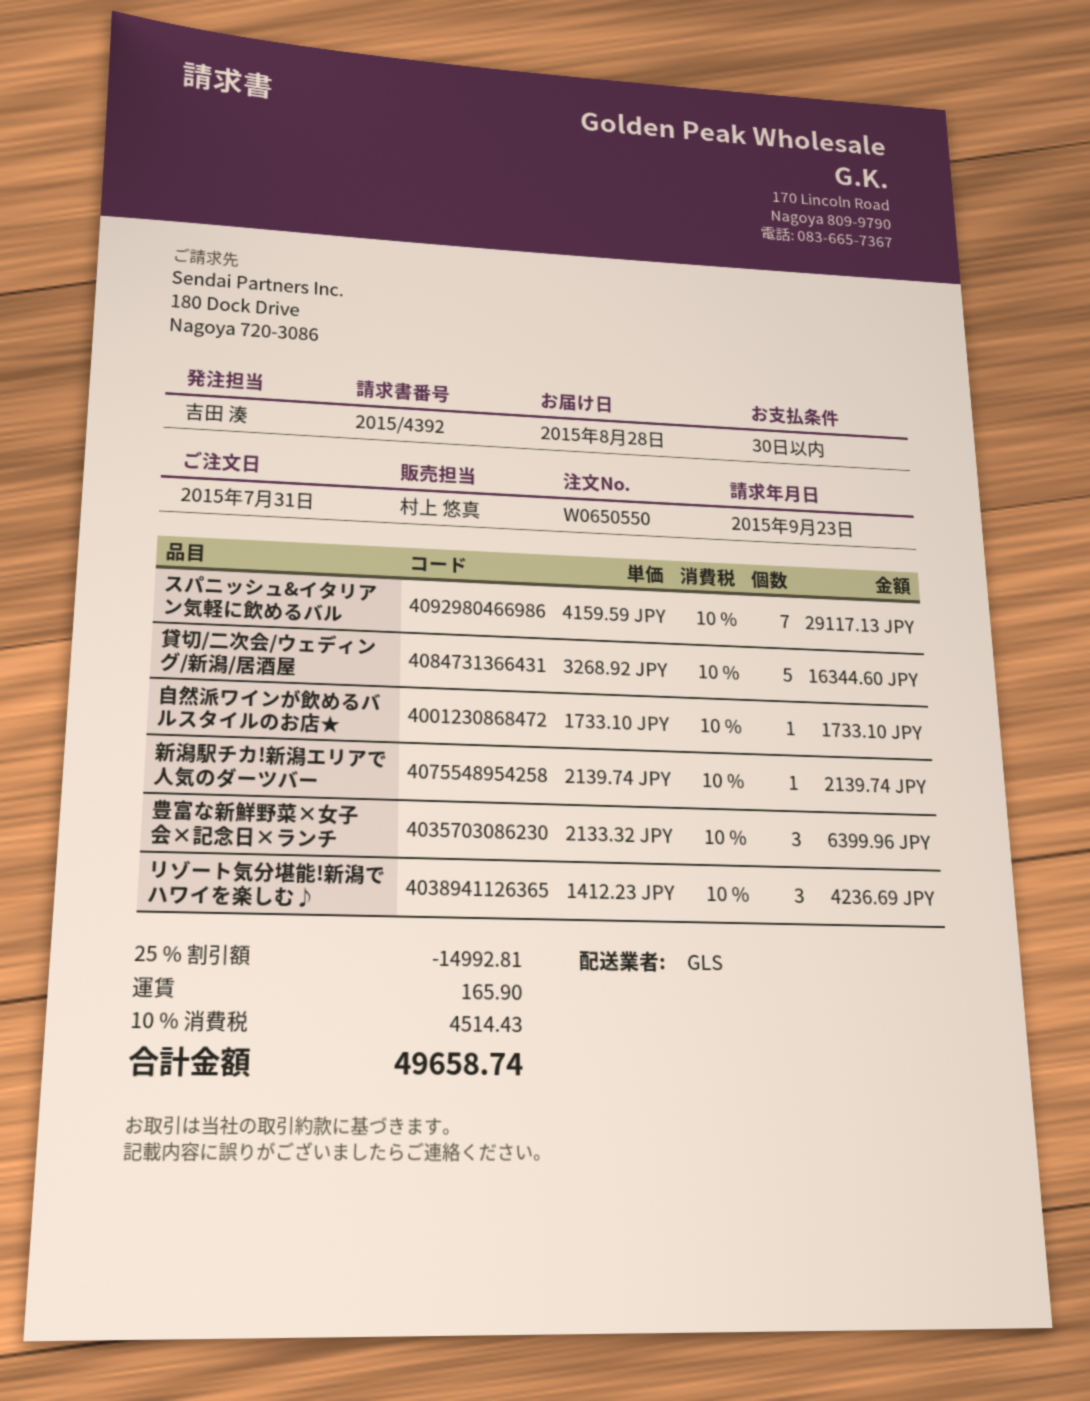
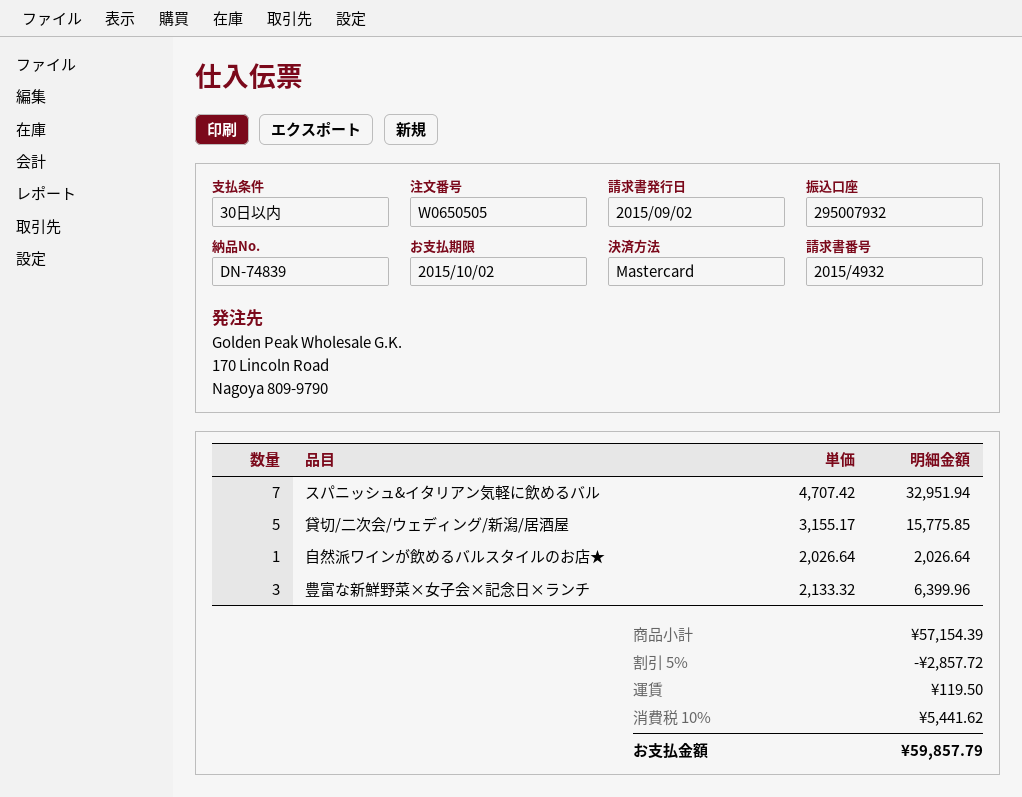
order number: W0650550 -> W0650505
invoice number: 2015/4392 -> 2015/4932
invoice date: 2015-09-23 -> 2015-09-02
スパニッシュ&イタリアン気軽に飲めるバル: 7 x 4159.59 = 29117.13 -> 7 x 4707.42 = 32951.94
貸切/二次会/ウェディング/新潟/居酒屋: 5 x 3268.92 = 16344.60 -> 5 x 3155.17 = 15775.85
自然派ワインが飲めるバルスタイルのお店★: 1 x 1733.10 = 1733.10 -> 1 x 2026.64 = 2026.64
新潟駅チカ!新潟エリアで人気のダーツバー: 1 x 2139.74 = 2139.74 -> none
リゾート気分堪能!新潟でハワイを楽しむ♪: 3 x 1412.23 = 4236.69 -> none
discount: 25% = 14992.81 -> 5% = 2857.72
shipping: 165.90 -> 119.50
tax: 10% = 4514.43 -> 10% = 5441.62
total: 49658.74 -> 59857.79

